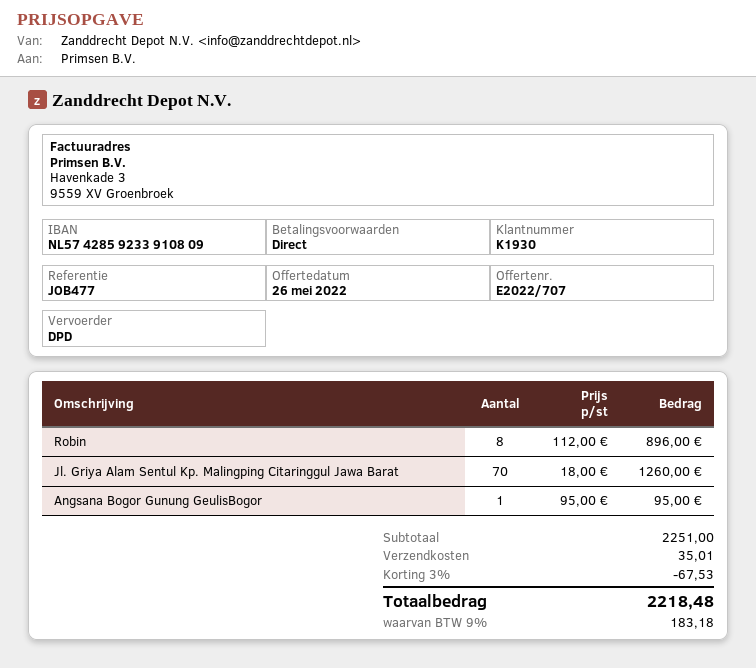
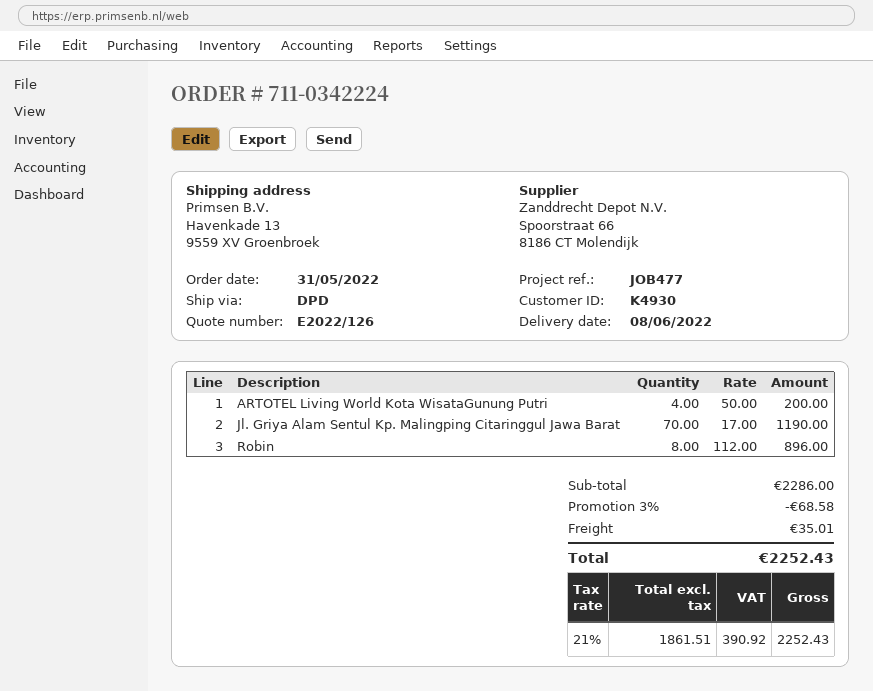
quote number: E2022/707 -> E2022/126
customer number: K1930 -> K4930
Jl. Griya Alam Sentul Kp. Malingping Citaringgul Jawa Barat: 70 x 18.00 = 1260.00 -> 70 x 17.00 = 1190.00
Angsana Bogor Gunung GeulisBogor: 1 x 95.00 = 95.00 -> none
ARTOTEL Living World Kota WisataGunung Putri: none -> 4 x 50.00 = 200.00
subtotal: 2251.00 -> 2286.00
discount: 3% = 67.53 -> 3% = 68.58
tax: 9% = 183.18 -> 21% = 390.92
total: 2218.48 -> 2252.43

